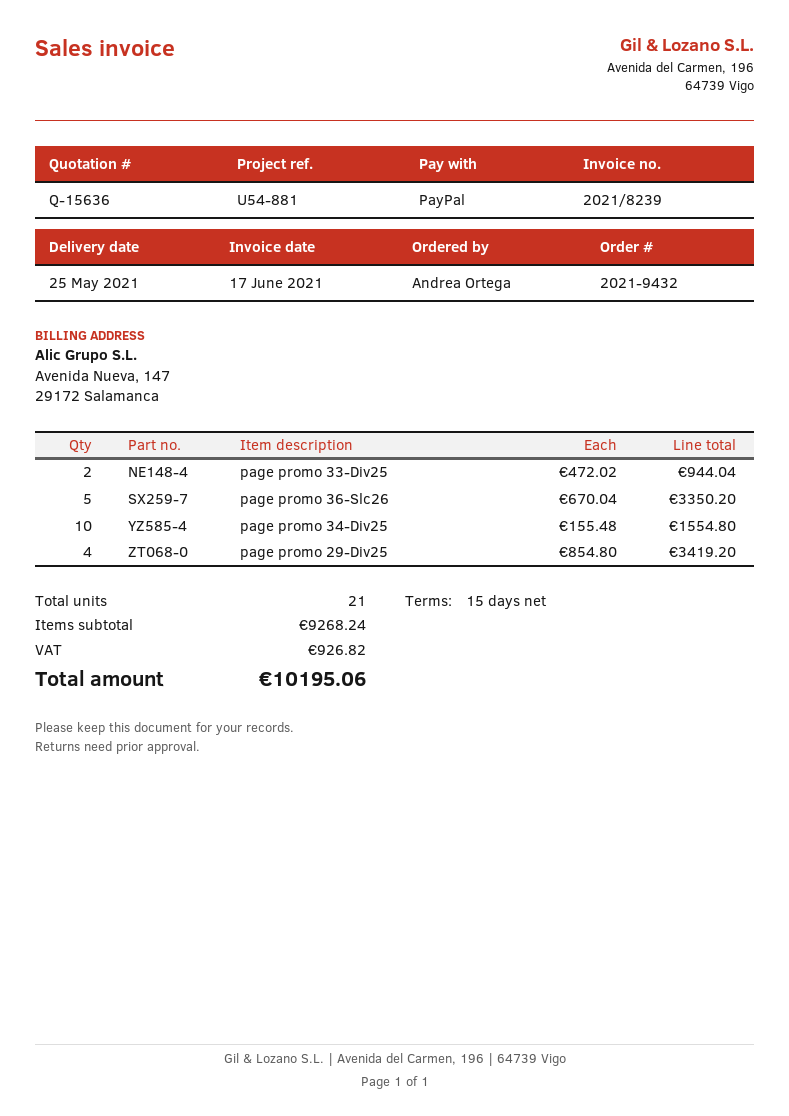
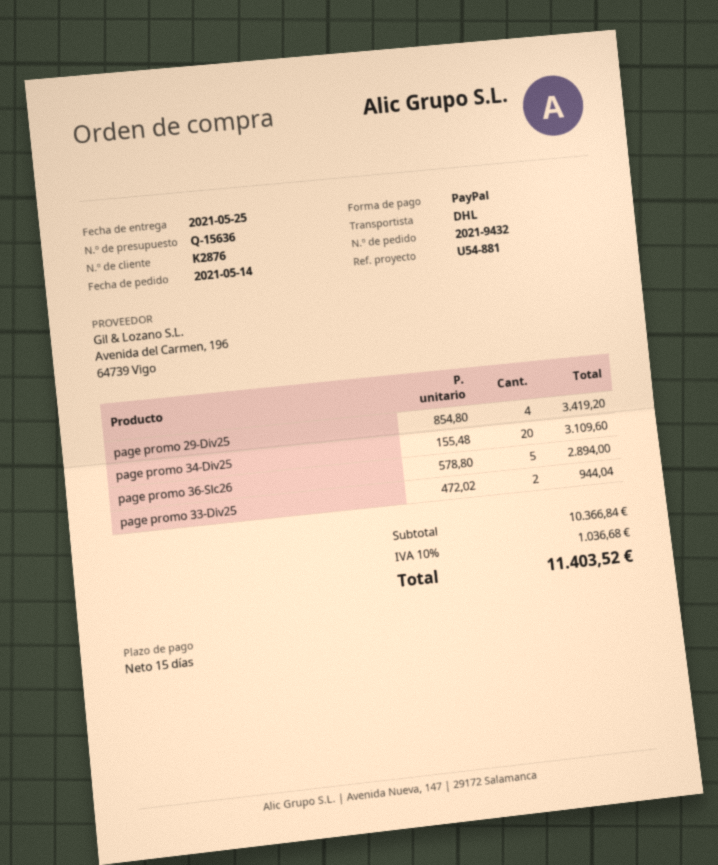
page promo 36-Slc26: 5 x 670.04 = 3350.20 -> 5 x 578.80 = 2894.00
page promo 34-Div25: 10 x 155.48 = 1554.80 -> 20 x 155.48 = 3109.60
subtotal: 9268.24 -> 10366.84
tax: 926.82 -> 1036.68
total: 10195.06 -> 11403.52

